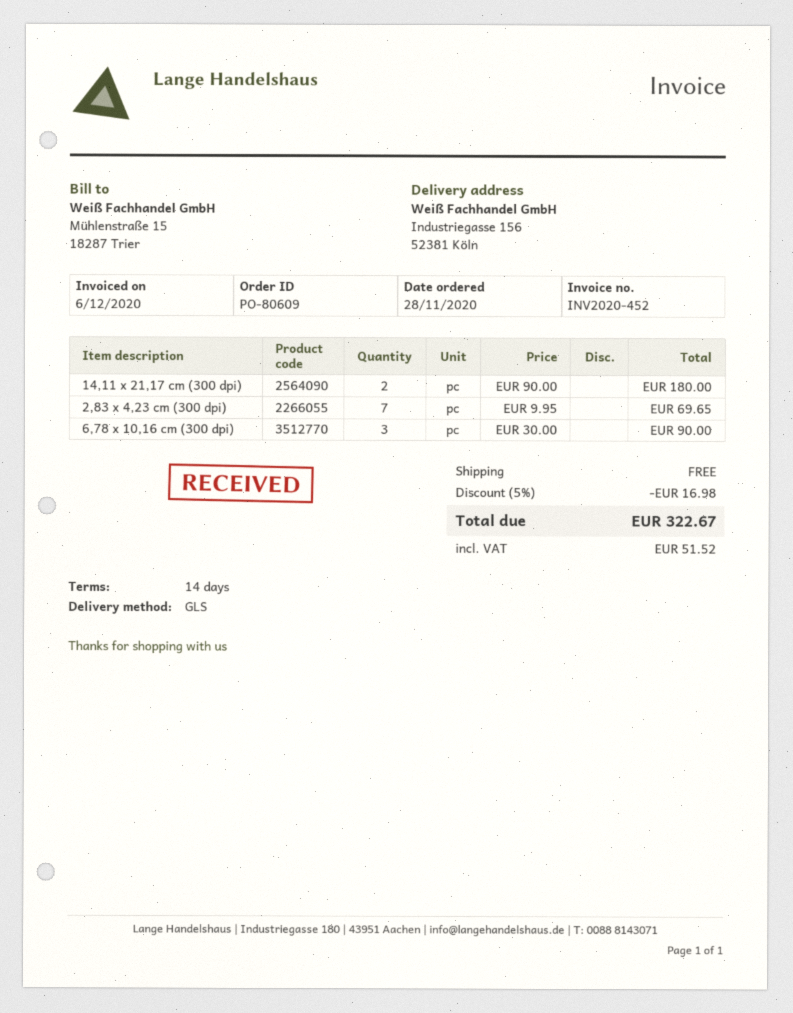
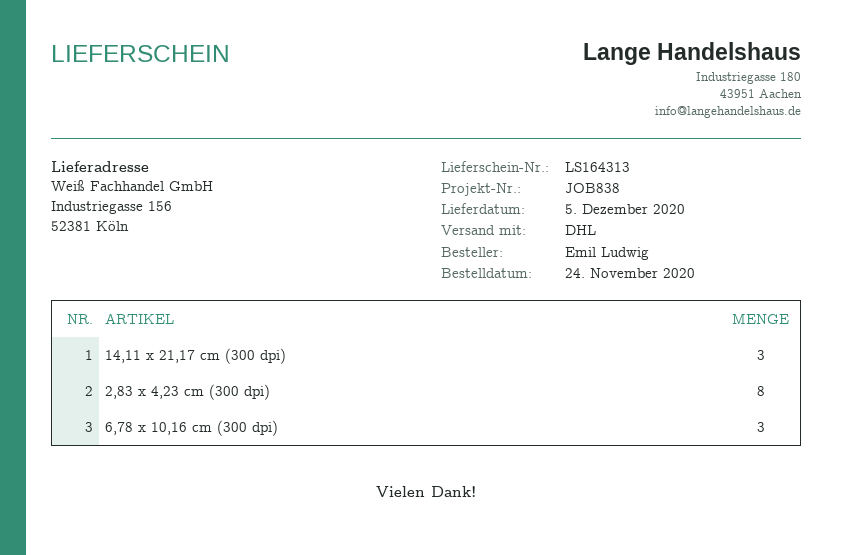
order date: 2020-11-28 -> 2020-11-24
shipping method: GLS -> DHL
14,11 x 21,17 cm (300 dpi): 2 -> 3
2,83 x 4,23 cm (300 dpi): 7 -> 8

